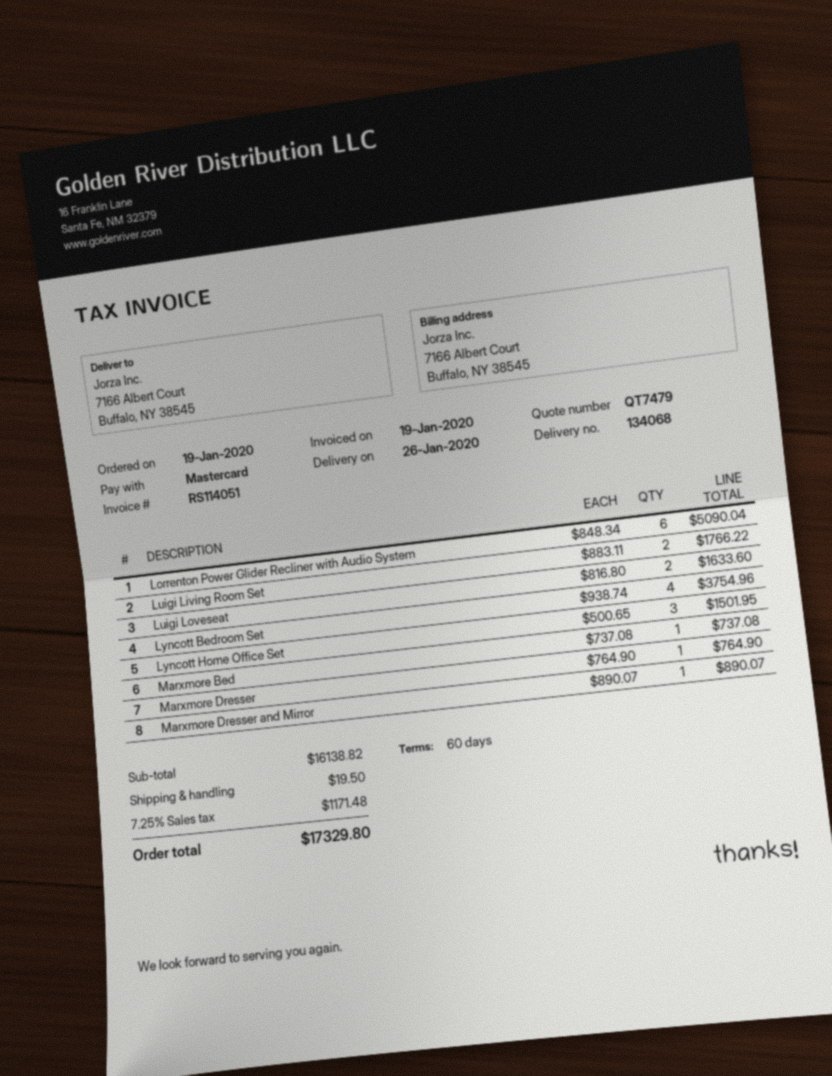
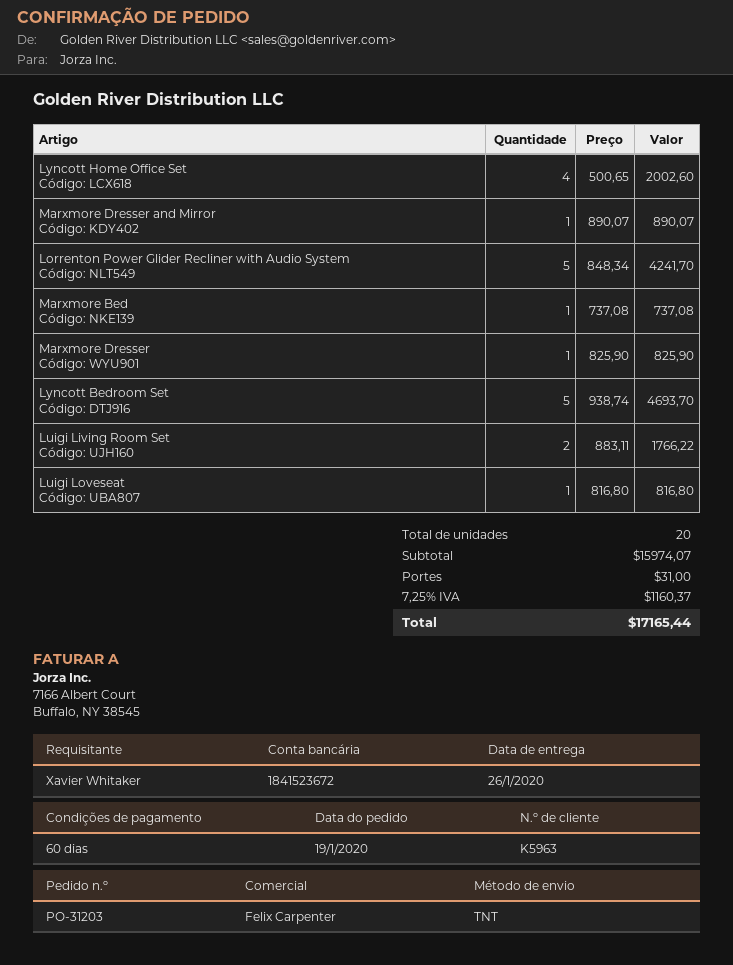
Lorrenton Power Glider Recliner with Audio System: 6 x 848.34 = 5090.04 -> 5 x 848.34 = 4241.70
Luigi Loveseat: 2 x 816.80 = 1633.60 -> 1 x 816.80 = 816.80
Lyncott Bedroom Set: 4 x 938.74 = 3754.96 -> 5 x 938.74 = 4693.70
Lyncott Home Office Set: 3 x 500.65 = 1501.95 -> 4 x 500.65 = 2002.60
Marxmore Dresser: 1 x 764.90 = 764.90 -> 1 x 825.90 = 825.90
subtotal: 16138.82 -> 15974.07
shipping: 19.50 -> 31.00
tax: 7.25% = 1171.48 -> 7.25% = 1160.37
total: 17329.80 -> 17165.44

